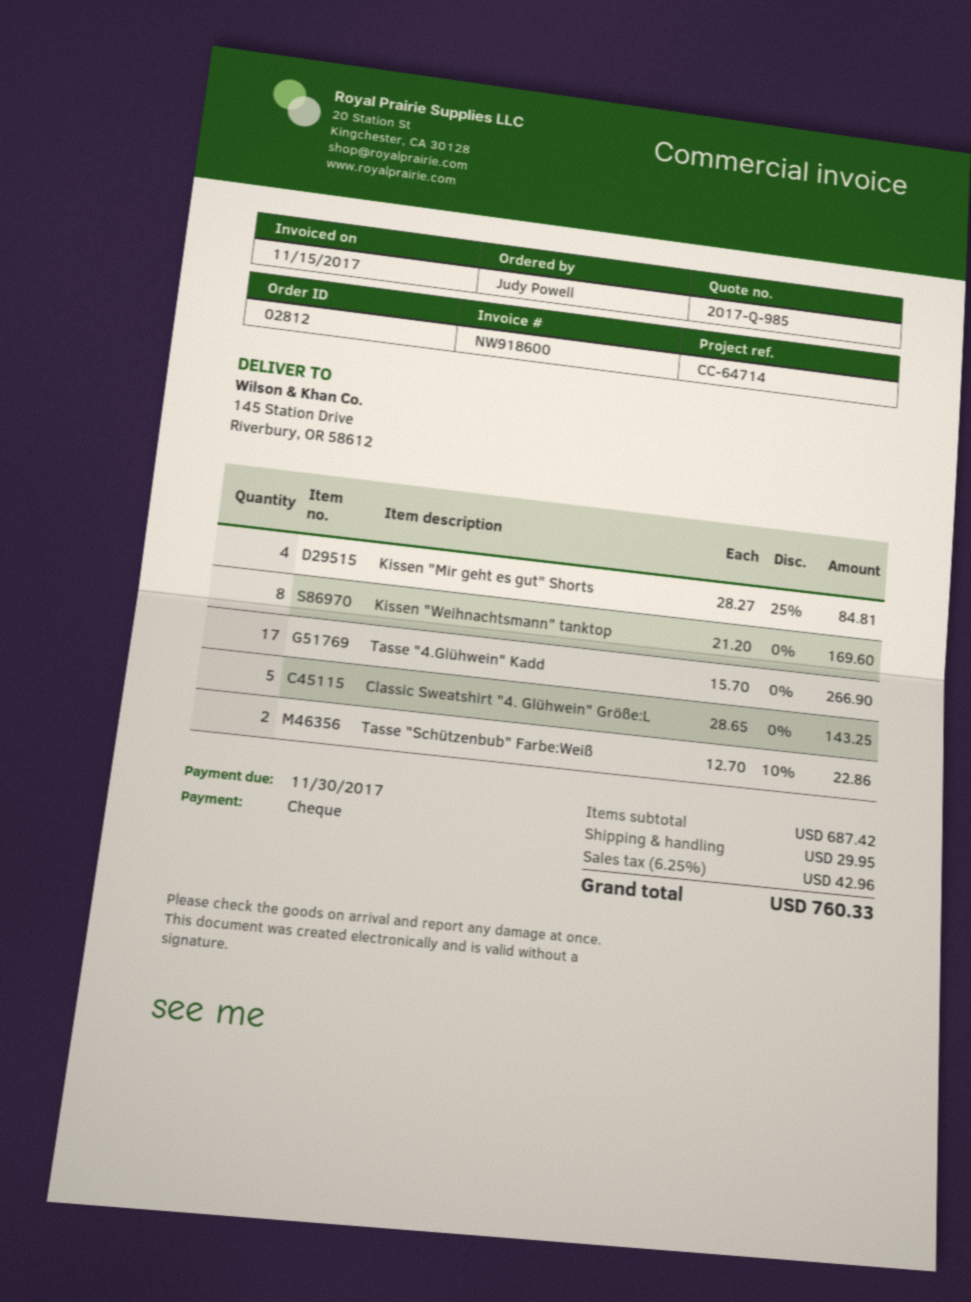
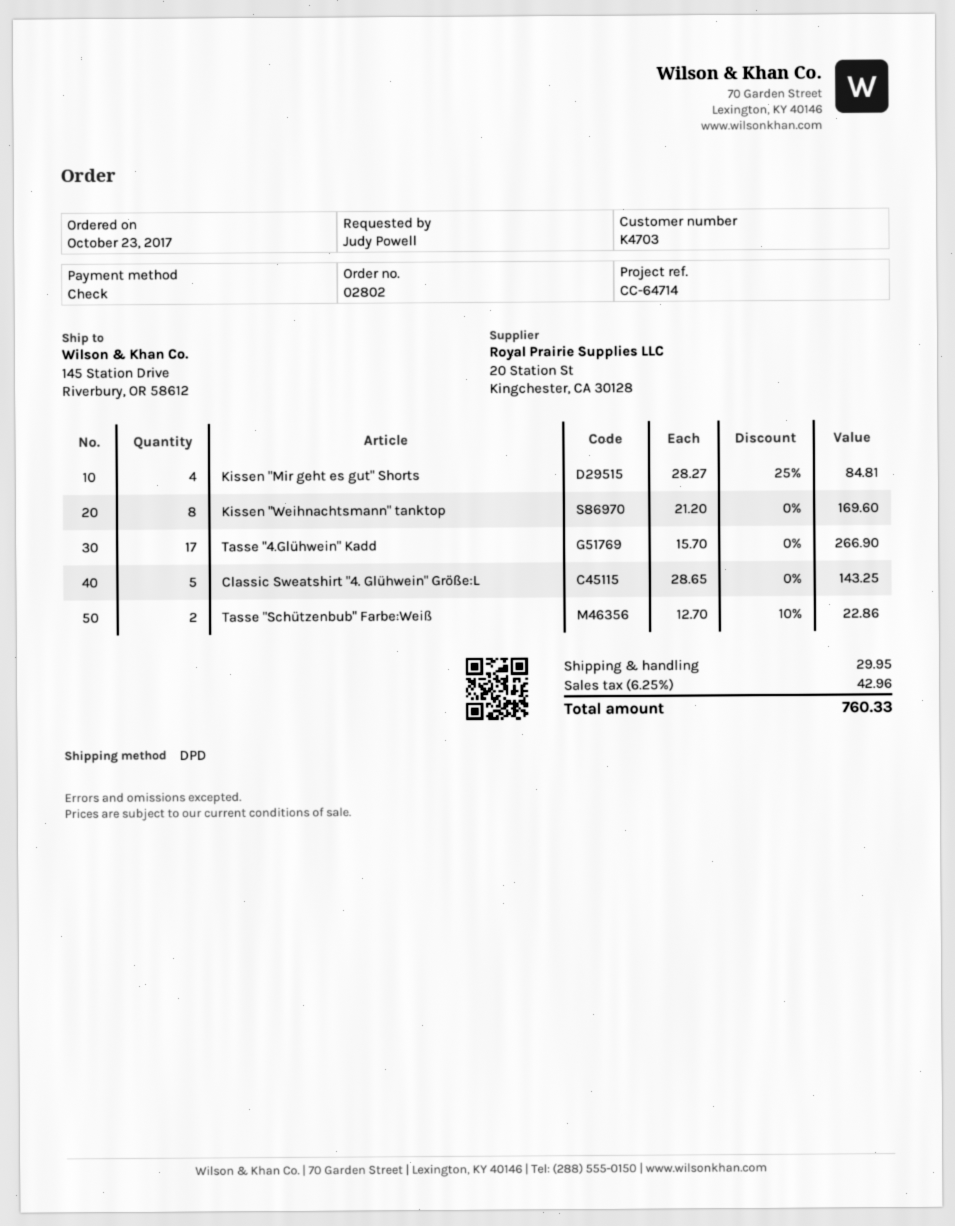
order number: 02812 -> 02802

